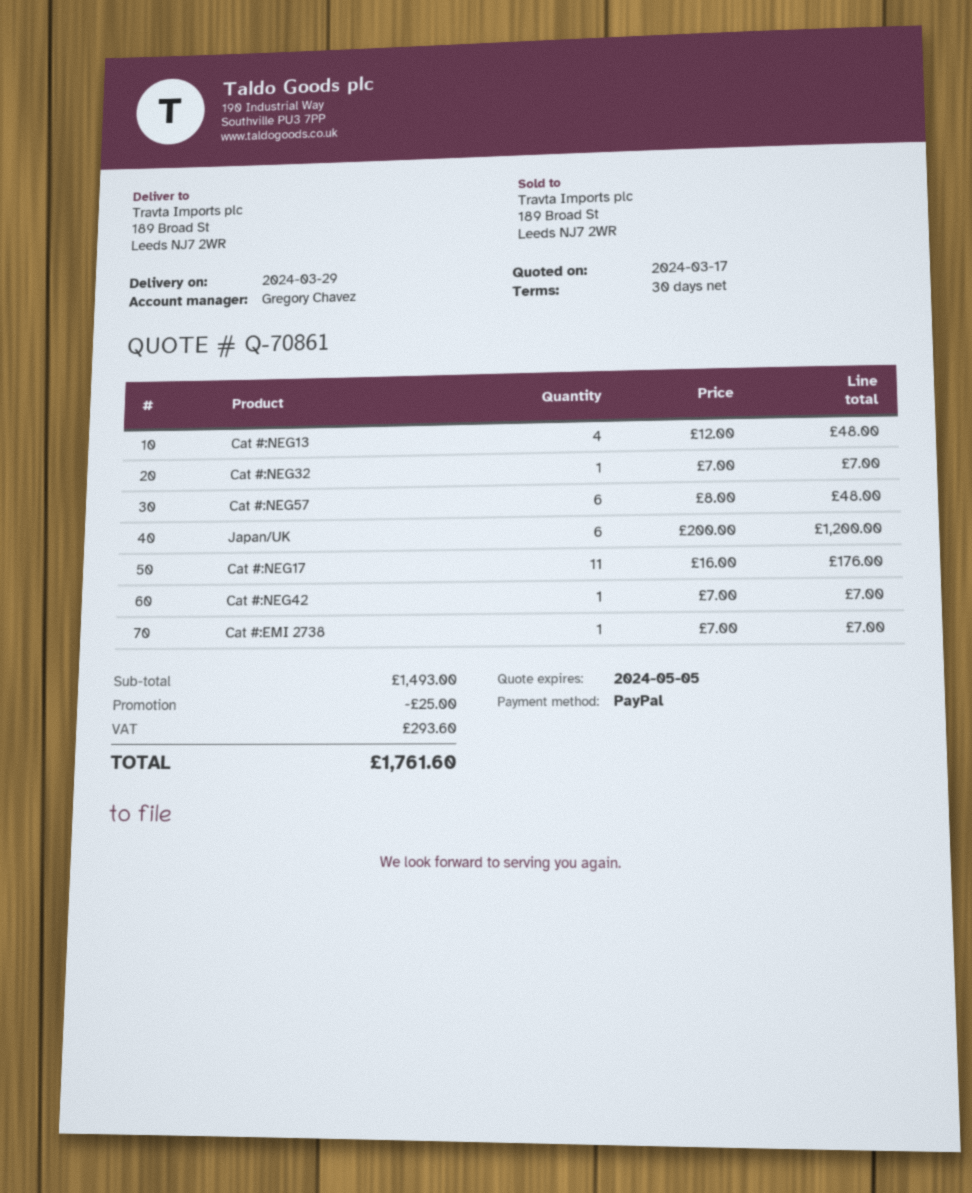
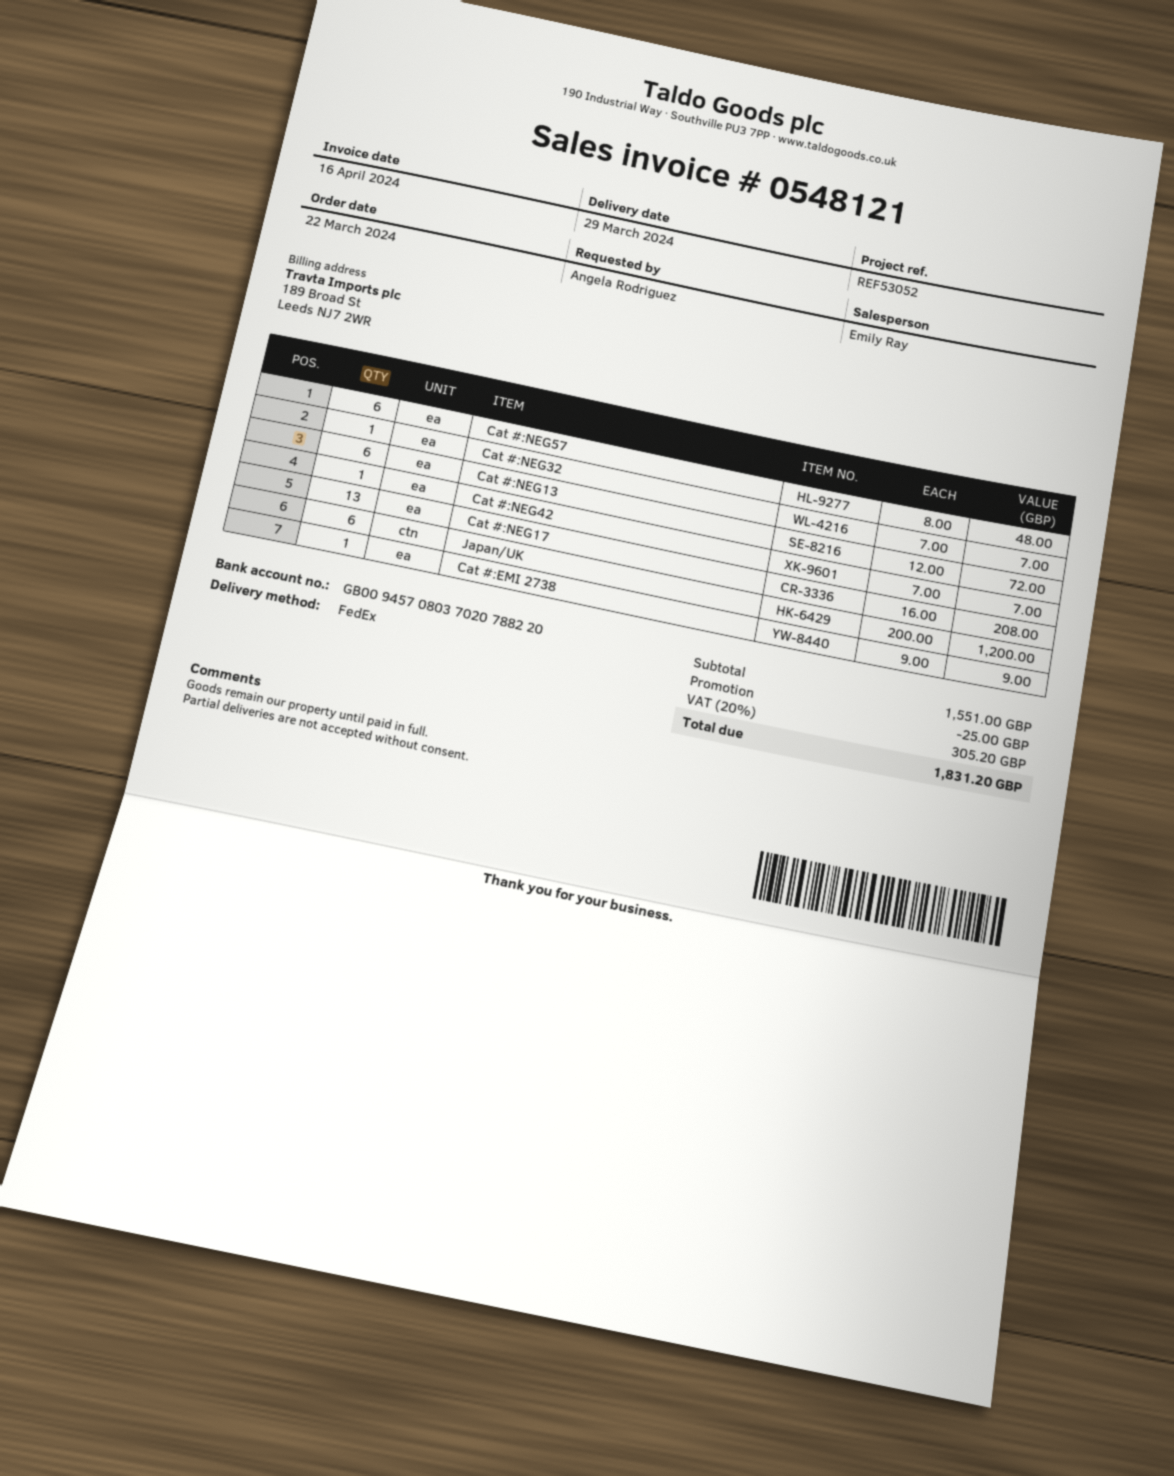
sales rep: Gregory Chavez -> Emily Ray
Cat #:NEG13: 4 x 12.00 = 48.00 -> 6 x 12.00 = 72.00
Cat #:NEG17: 11 x 16.00 = 176.00 -> 13 x 16.00 = 208.00
Cat #:EMI 2738: 1 x 7.00 = 7.00 -> 1 x 9.00 = 9.00
subtotal: 1493.00 -> 1551.00
tax: 293.60 -> 305.20
total: 1761.60 -> 1831.20

